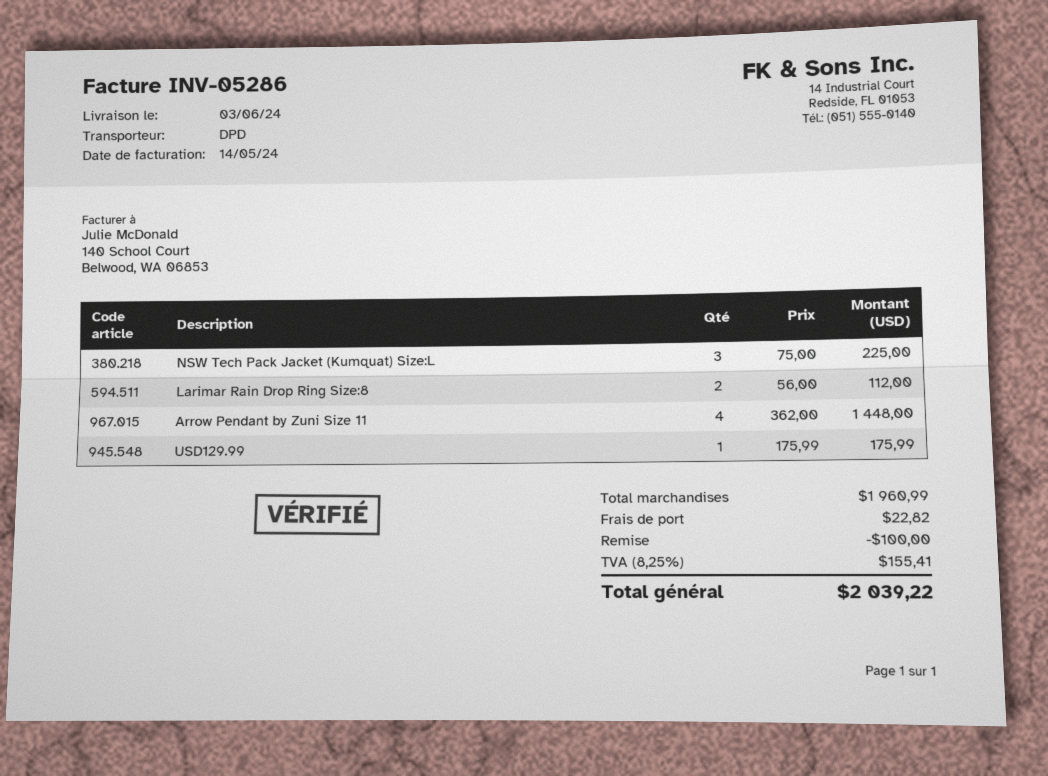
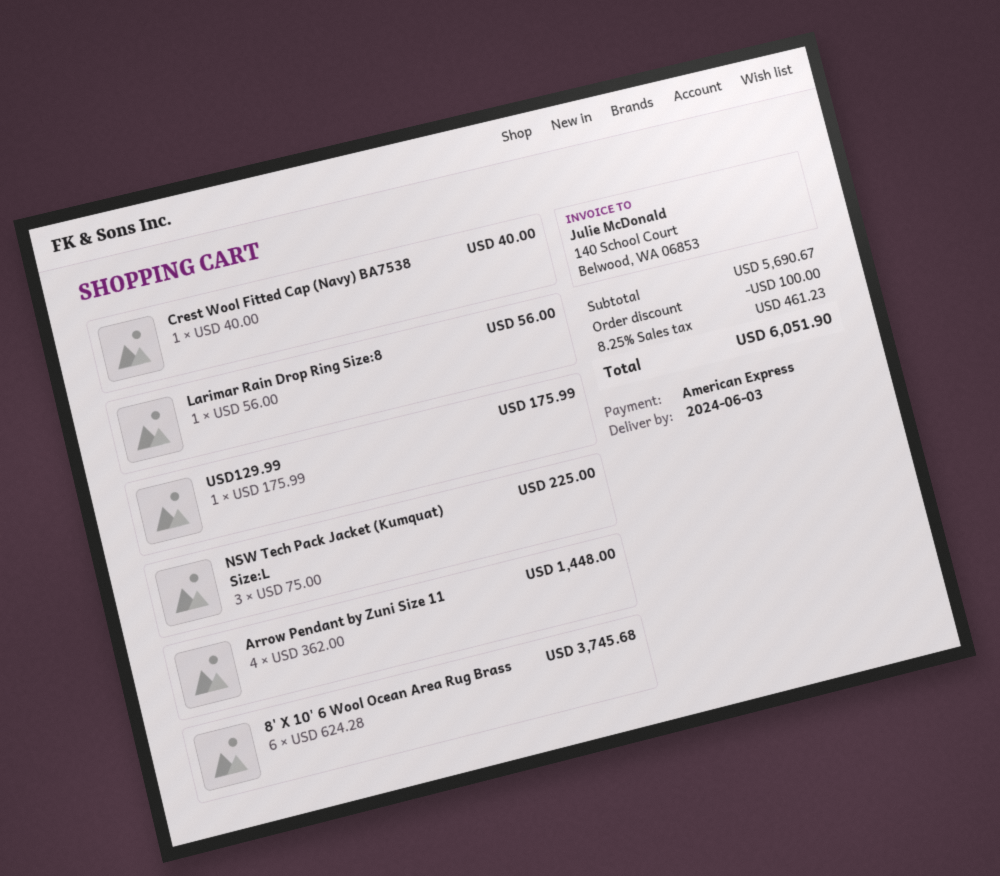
Larimar Rain Drop Ring Size:8: 2 x 56.00 = 112.00 -> 1 x 56.00 = 56.00
Crest Wool Fitted Cap (Navy) BA7538: none -> 1 x 40.00 = 40.00
8' X 10' 6 Wool Ocean Area Rug Brass: none -> 6 x 624.28 = 3745.68
subtotal: 1960.99 -> 5690.67
shipping: 22.82 -> none
tax: 8.25% = 155.41 -> 8.25% = 461.23
total: 2039.22 -> 6051.90

